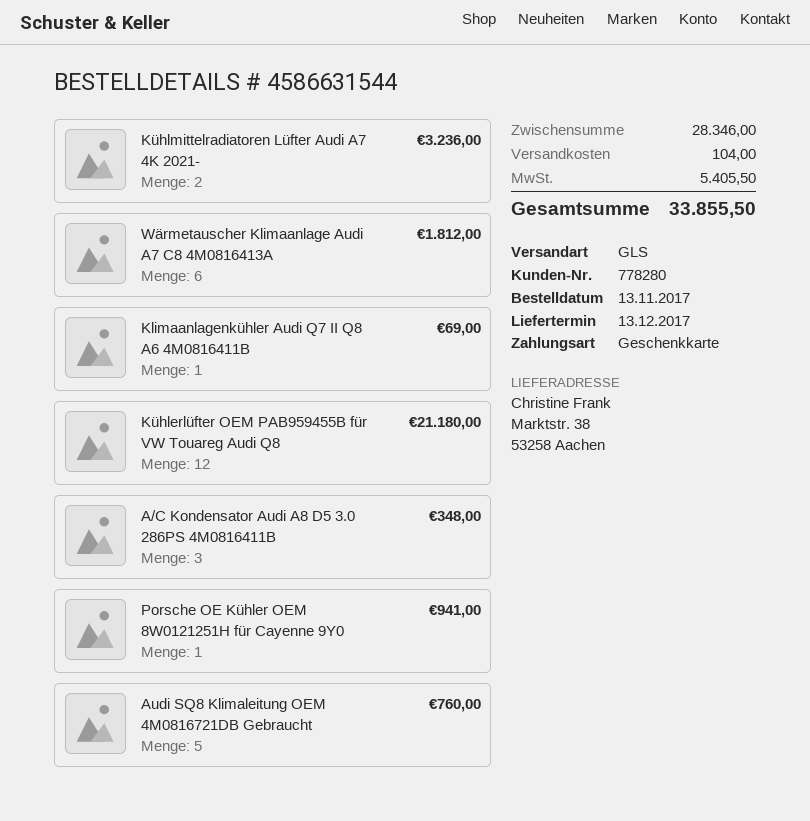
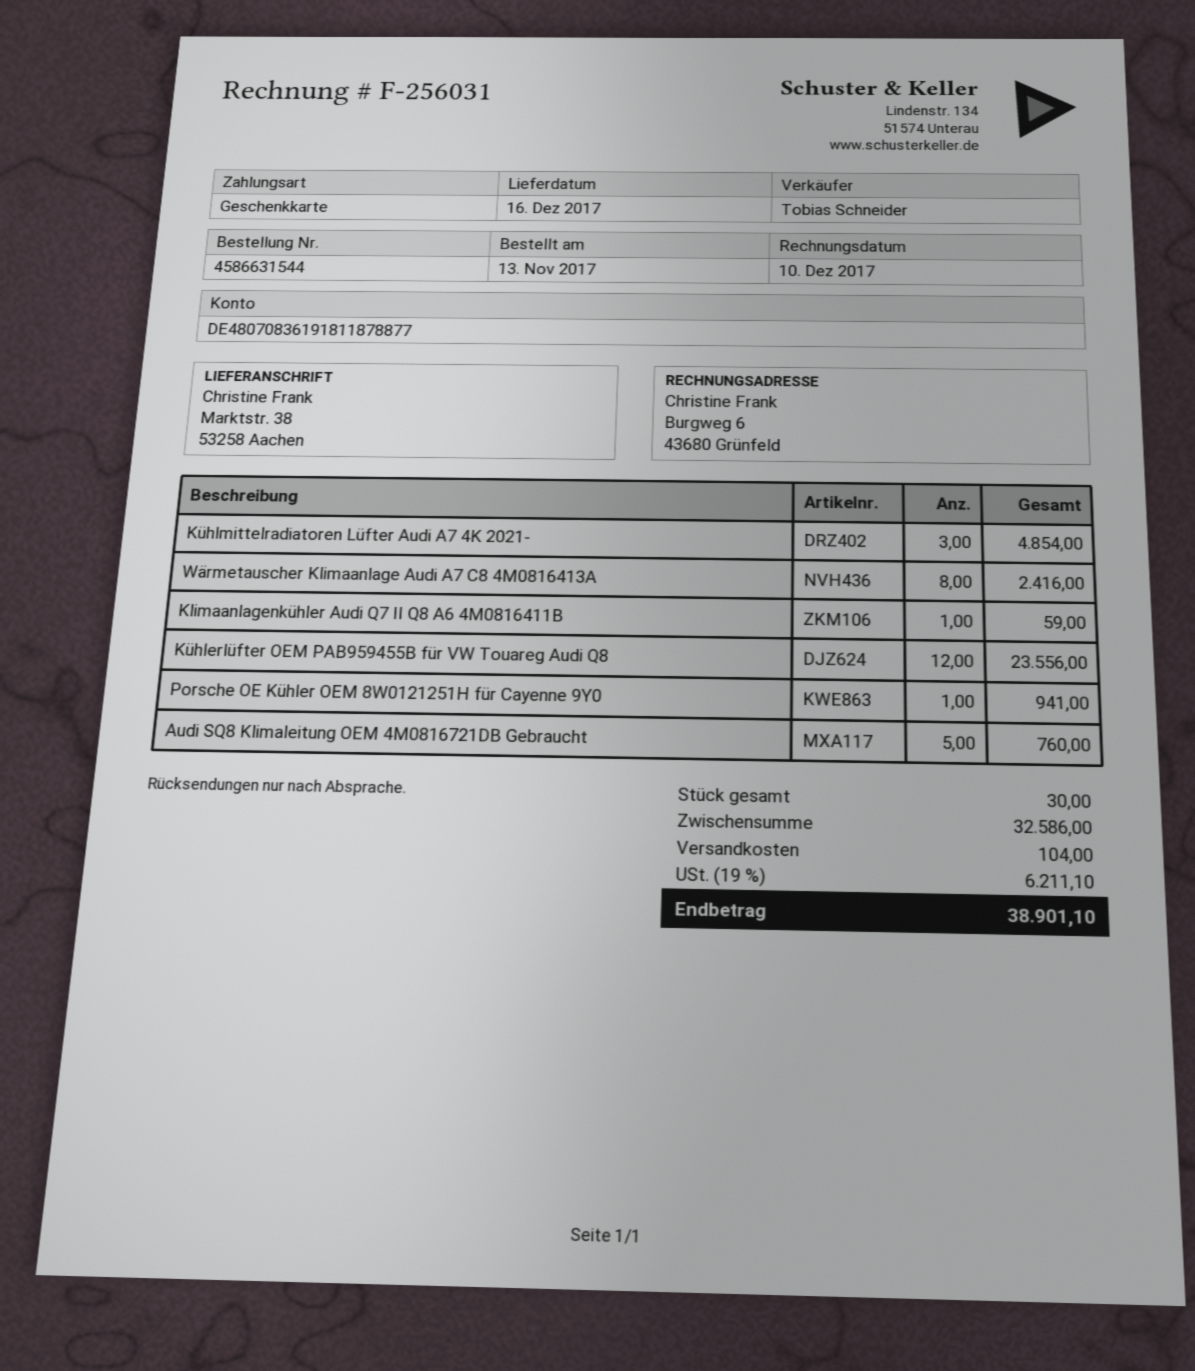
delivery date: 2017-12-13 -> 2017-12-16
Kühlmittelradiatoren Lüfter Audi A7 4K 2021-: 2 for 3236.00 -> 3 for 4854.00
Wärmetauscher Klimaanlage Audi A7 C8 4M0816413A: 6 for 1812.00 -> 8 for 2416.00
Klimaanlagenkühler Audi Q7 II Q8 A6 4M0816411B: 1 for 69.00 -> 1 for 59.00
Kühlerlüfter OEM PAB959455B für VW Touareg Audi Q8: 12 for 21180.00 -> 12 for 23556.00
A/C Kondensator Audi A8 D5 3.0 286PS 4M0816411B: 3 for 348.00 -> none
subtotal: 28346.00 -> 32586.00
tax: 5405.50 -> 6211.10
total: 33855.50 -> 38901.10

